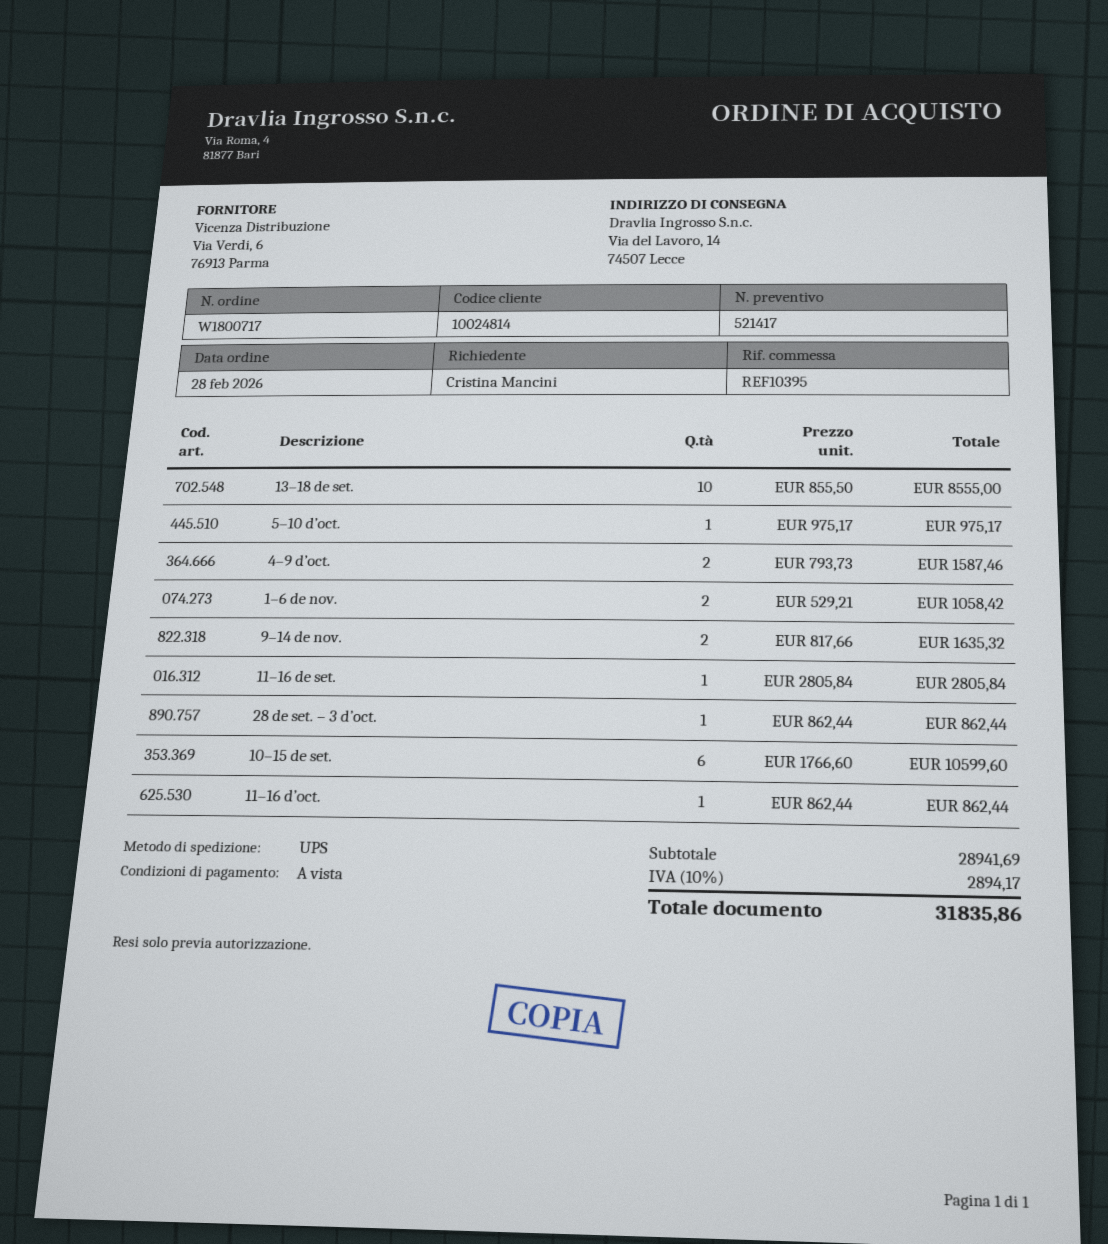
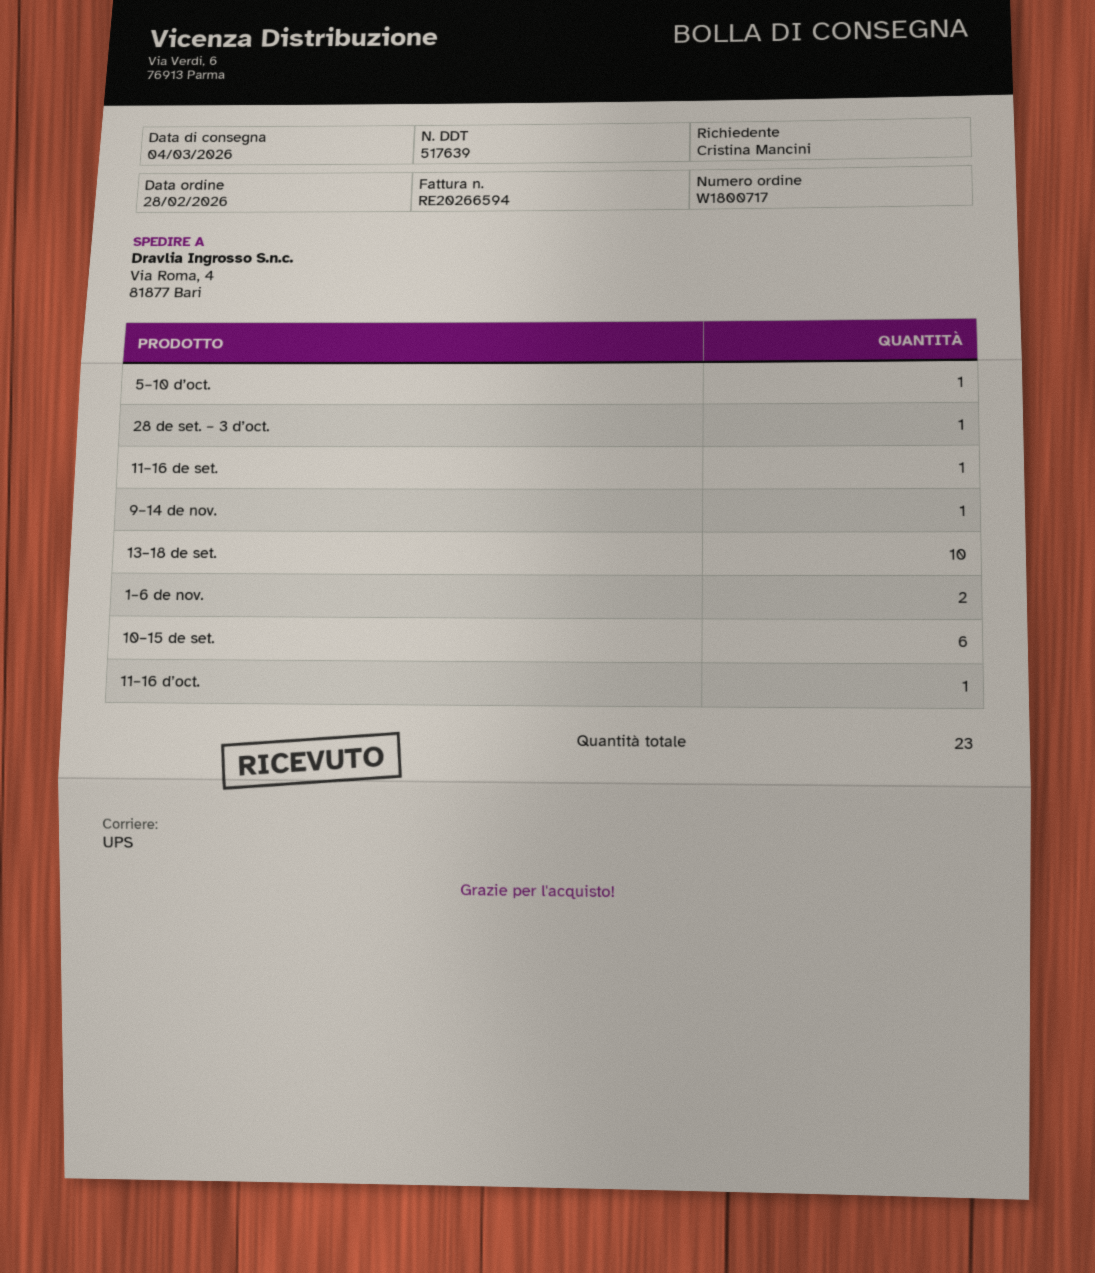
ship to: Via del Lavoro, 14, 74507 Lecce -> Via Roma, 4, 81877 Bari
4–9 d’oct.: 2 -> none
9–14 de nov.: 2 -> 1

